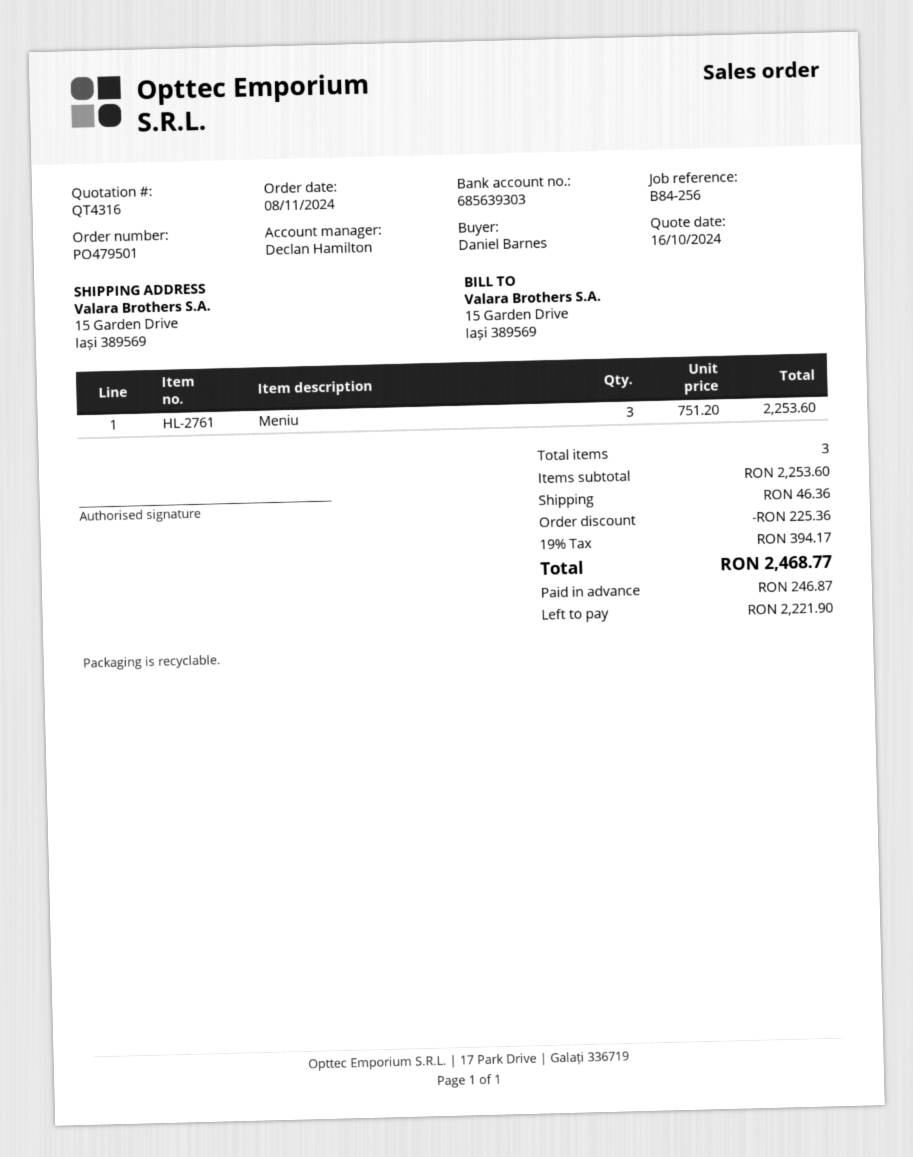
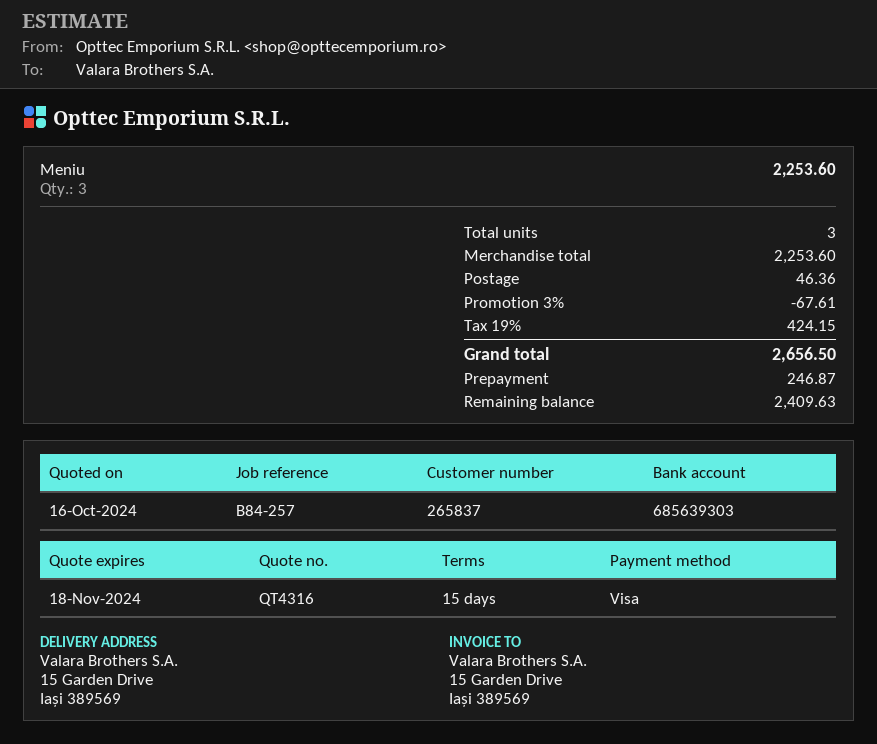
reference: B84-256 -> B84-257
discount: 225.36 -> 67.61
tax: 19% = 394.17 -> 19% = 424.15
total: 2468.77 -> 2656.50
balance: 2221.90 -> 2409.63

